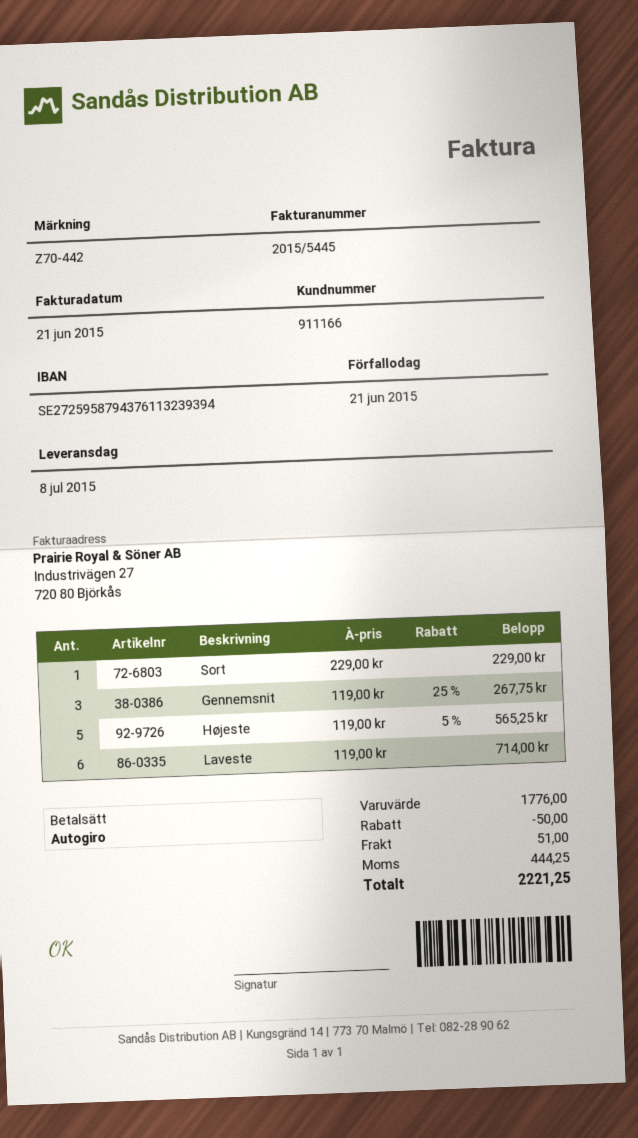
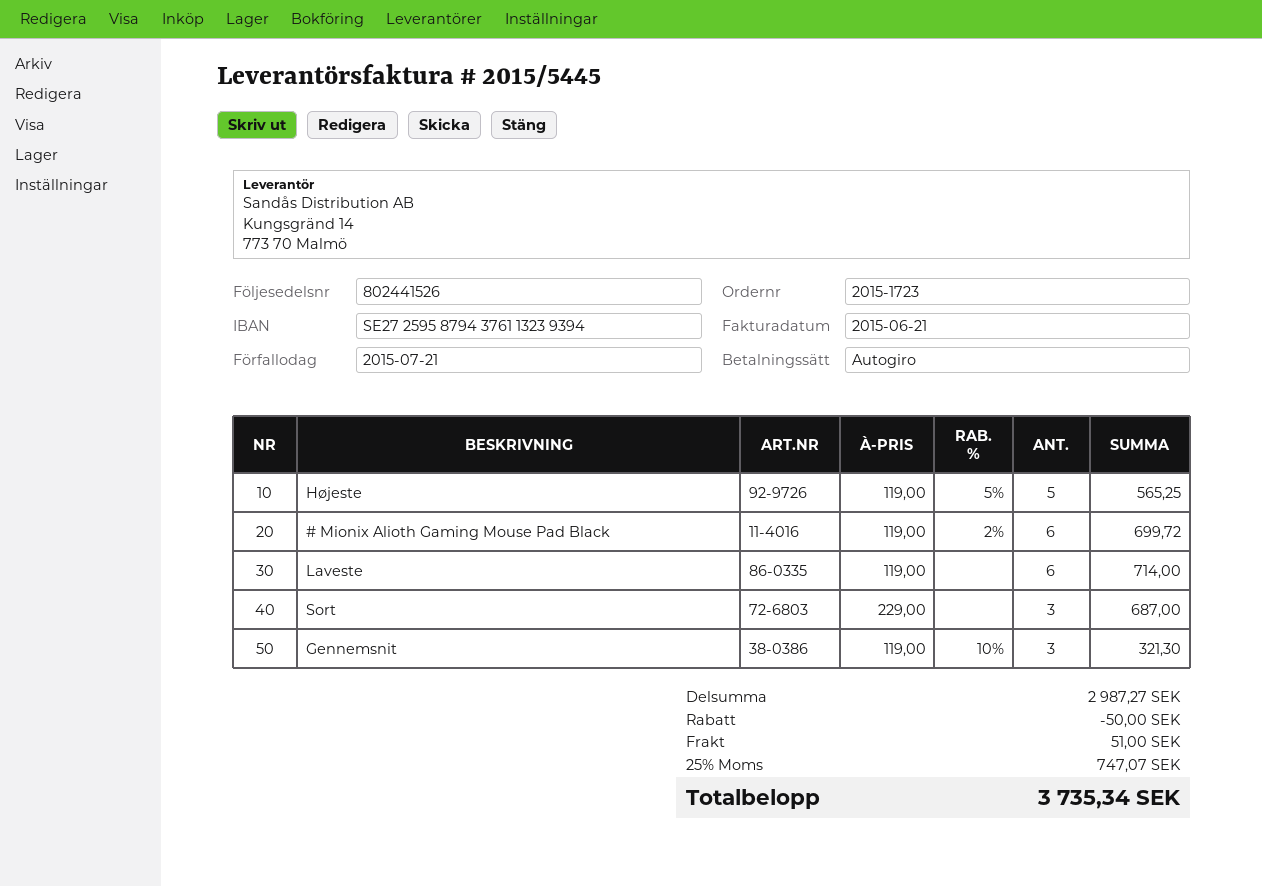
due date: 2015-06-21 -> 2015-07-21
Sort: 1 x 229.00 = 229.00 -> 3 x 229.00 = 687.00
Gennemsnit: 3 x 119.00 - 25% = 267.75 -> 3 x 119.00 - 10% = 321.30
# Mionix Alioth Gaming Mouse Pad Black: none -> 6 x 119.00 - 2% = 699.72
subtotal: 1776.00 -> 2987.27
tax: 444.25 -> 747.07
total: 2221.25 -> 3735.34

